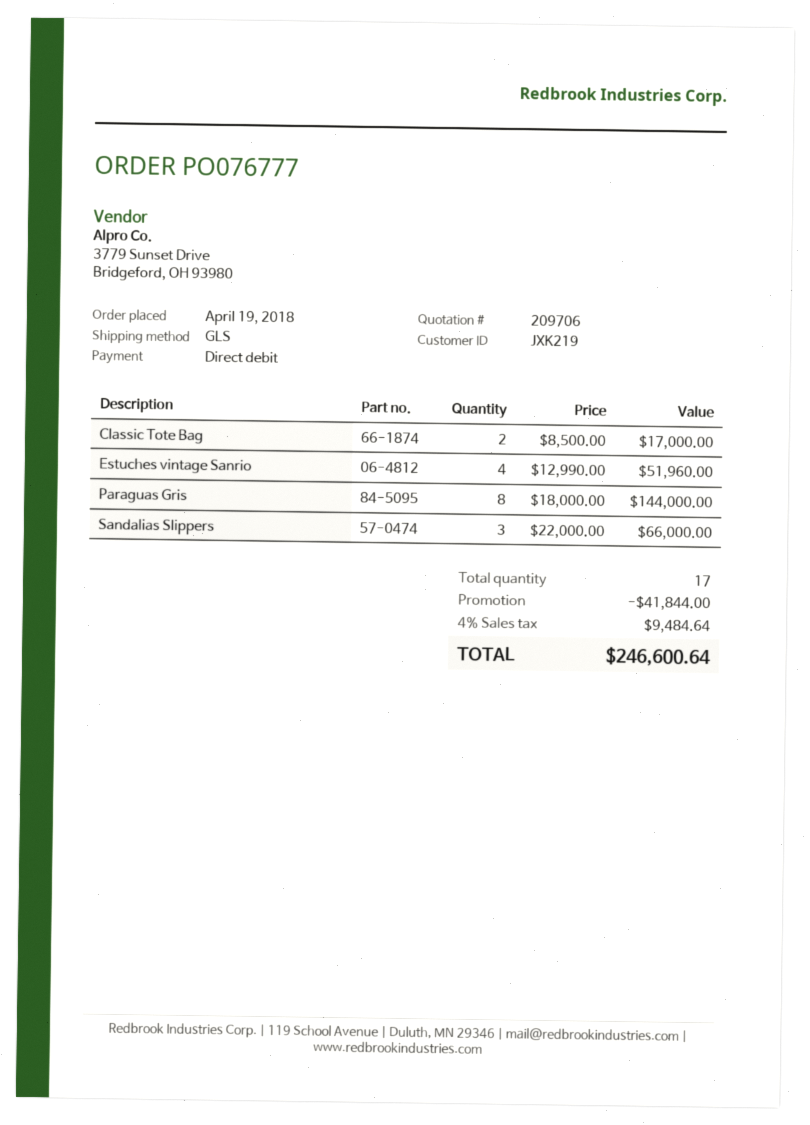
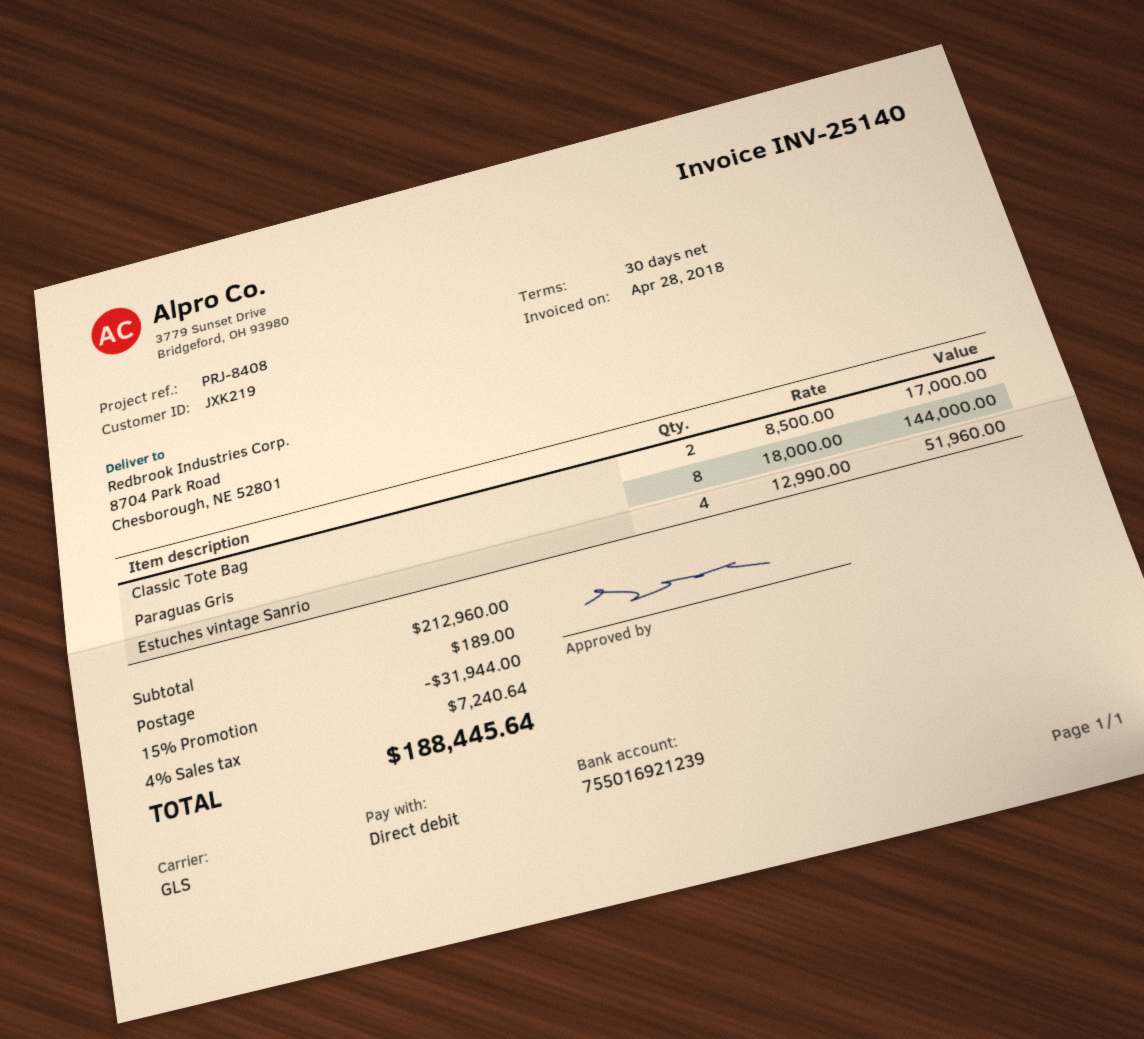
Sandalias Slippers: 3 x 22000.00 = 66000.00 -> none
discount: 41844.00 -> 31944.00
shipping: none -> 189.00
tax: 4% = 9484.64 -> 4% = 7240.64
total: 246600.64 -> 188445.64

